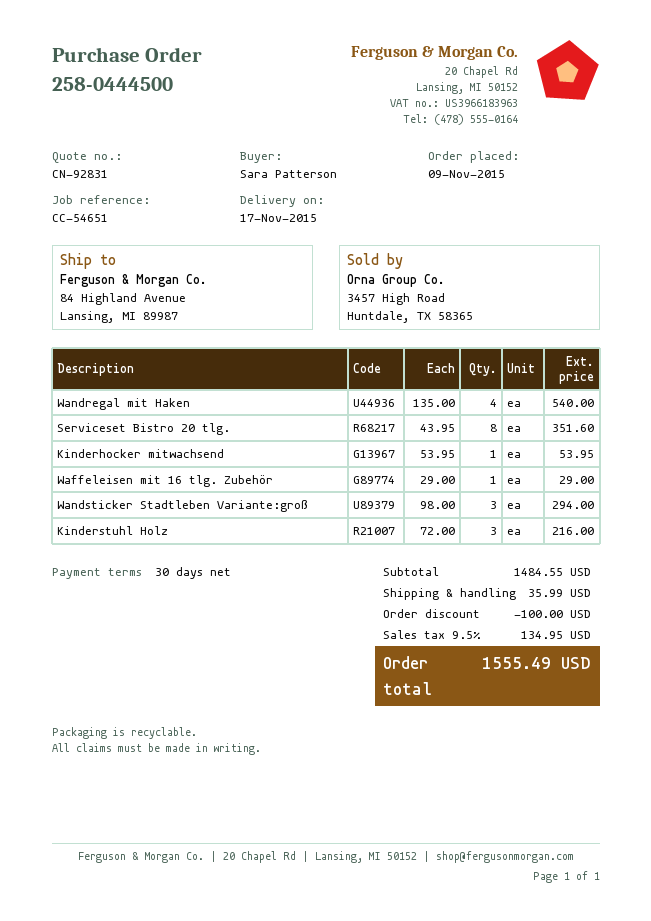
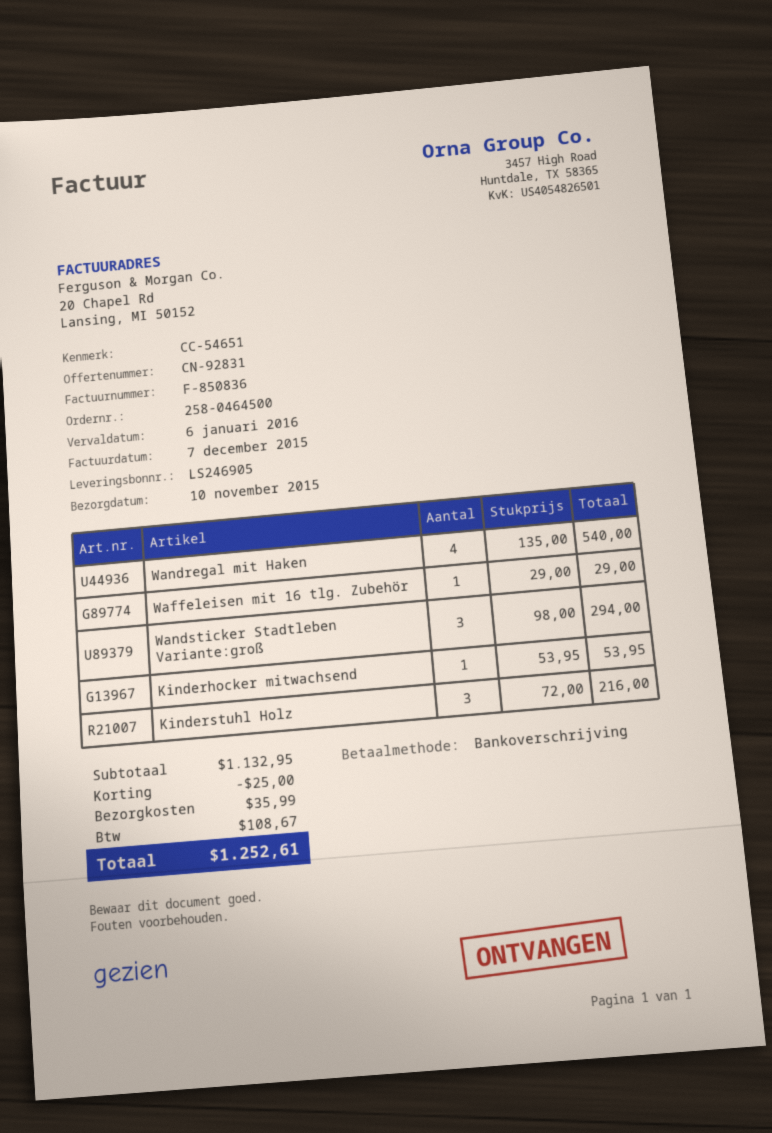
order number: 258-0444500 -> 258-0464500
delivery date: 2015-11-17 -> 2015-11-10
Serviceset Bistro 20 tlg.: 8 x 43.95 = 351.60 -> none
subtotal: 1484.55 -> 1132.95
discount: 100.00 -> 25.00
tax: 134.95 -> 108.67
total: 1555.49 -> 1252.61

